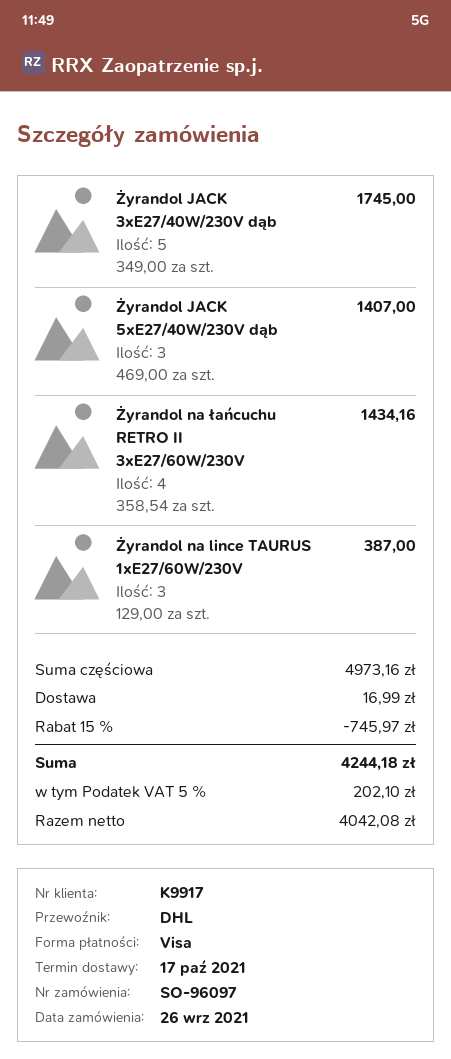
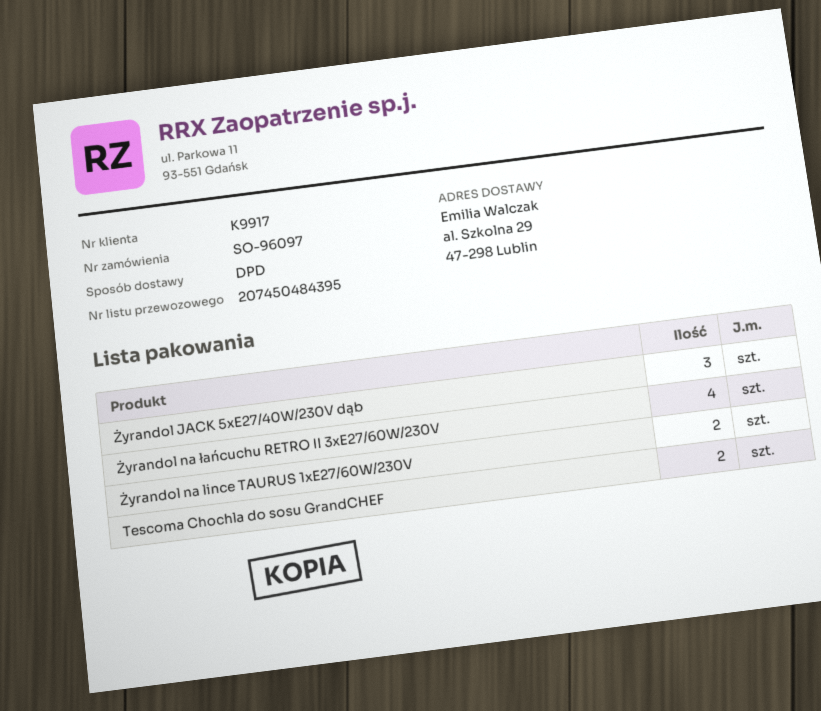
shipping method: DHL -> DPD
Żyrandol JACK 3xE27/40W/230V dąb: 5 -> none
Żyrandol na lince TAURUS 1xE27/60W/230V: 3 -> 2
Tescoma Chochla do sosu GrandCHEF: none -> 2

